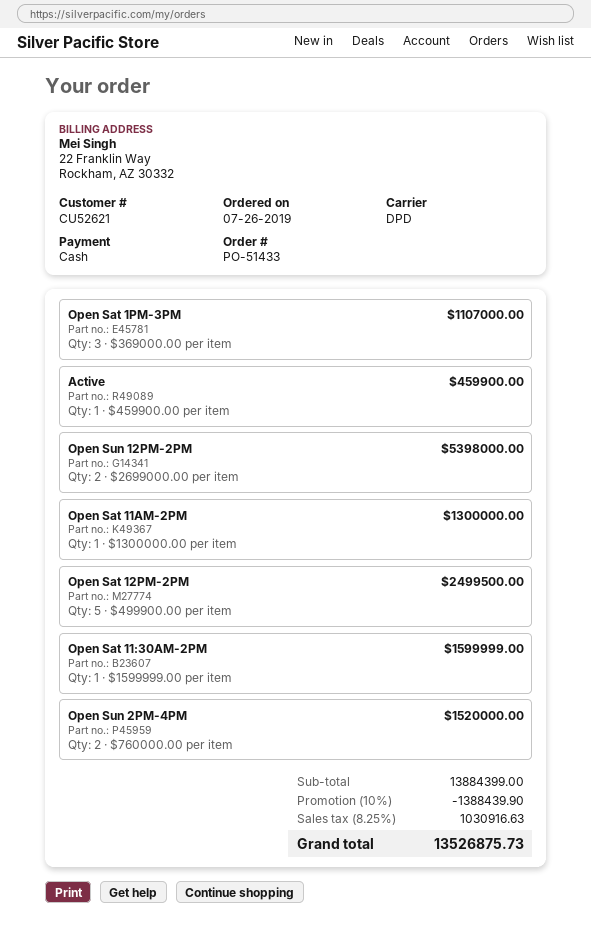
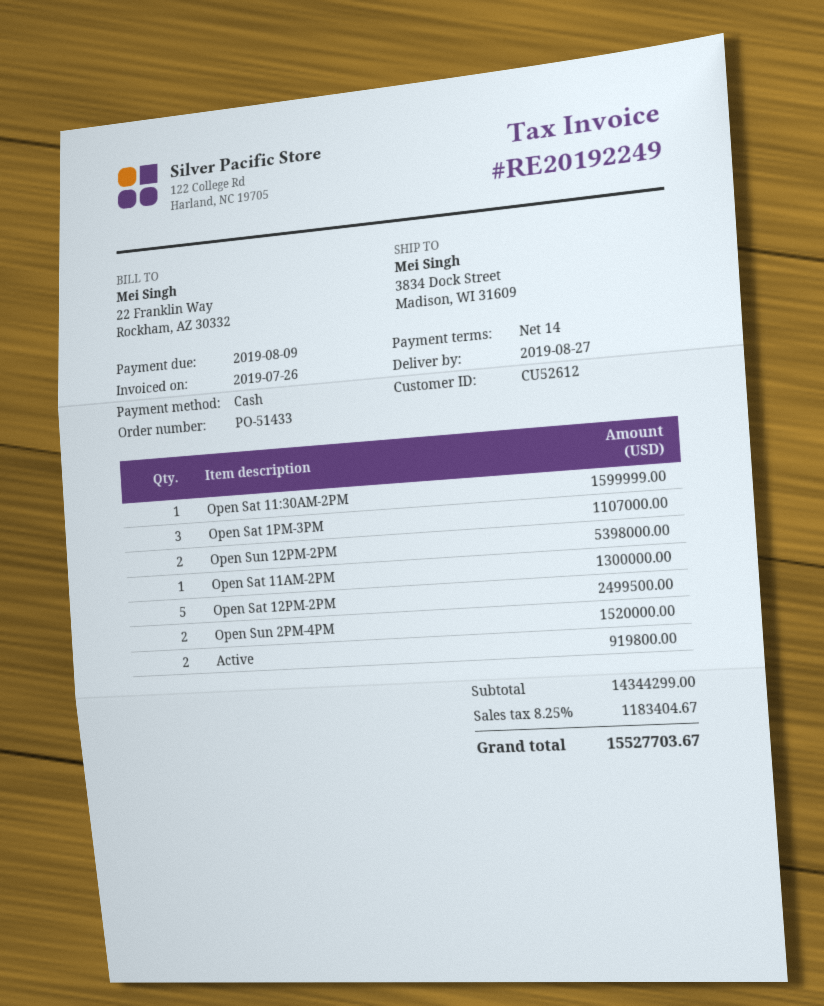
customer number: CU52621 -> CU52612
Active: 1 for 459900.00 -> 2 for 919800.00
subtotal: 13884399.00 -> 14344299.00
discount: 10% = 1388439.90 -> none
tax: 8.25% = 1030916.63 -> 8.25% = 1183404.67
total: 13526875.73 -> 15527703.67

